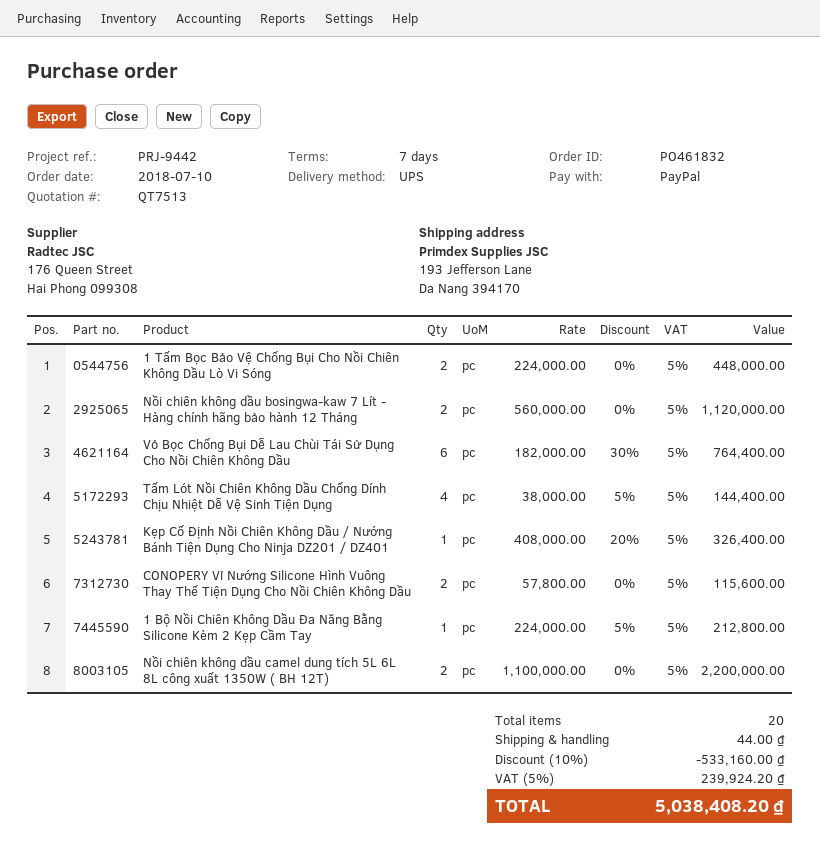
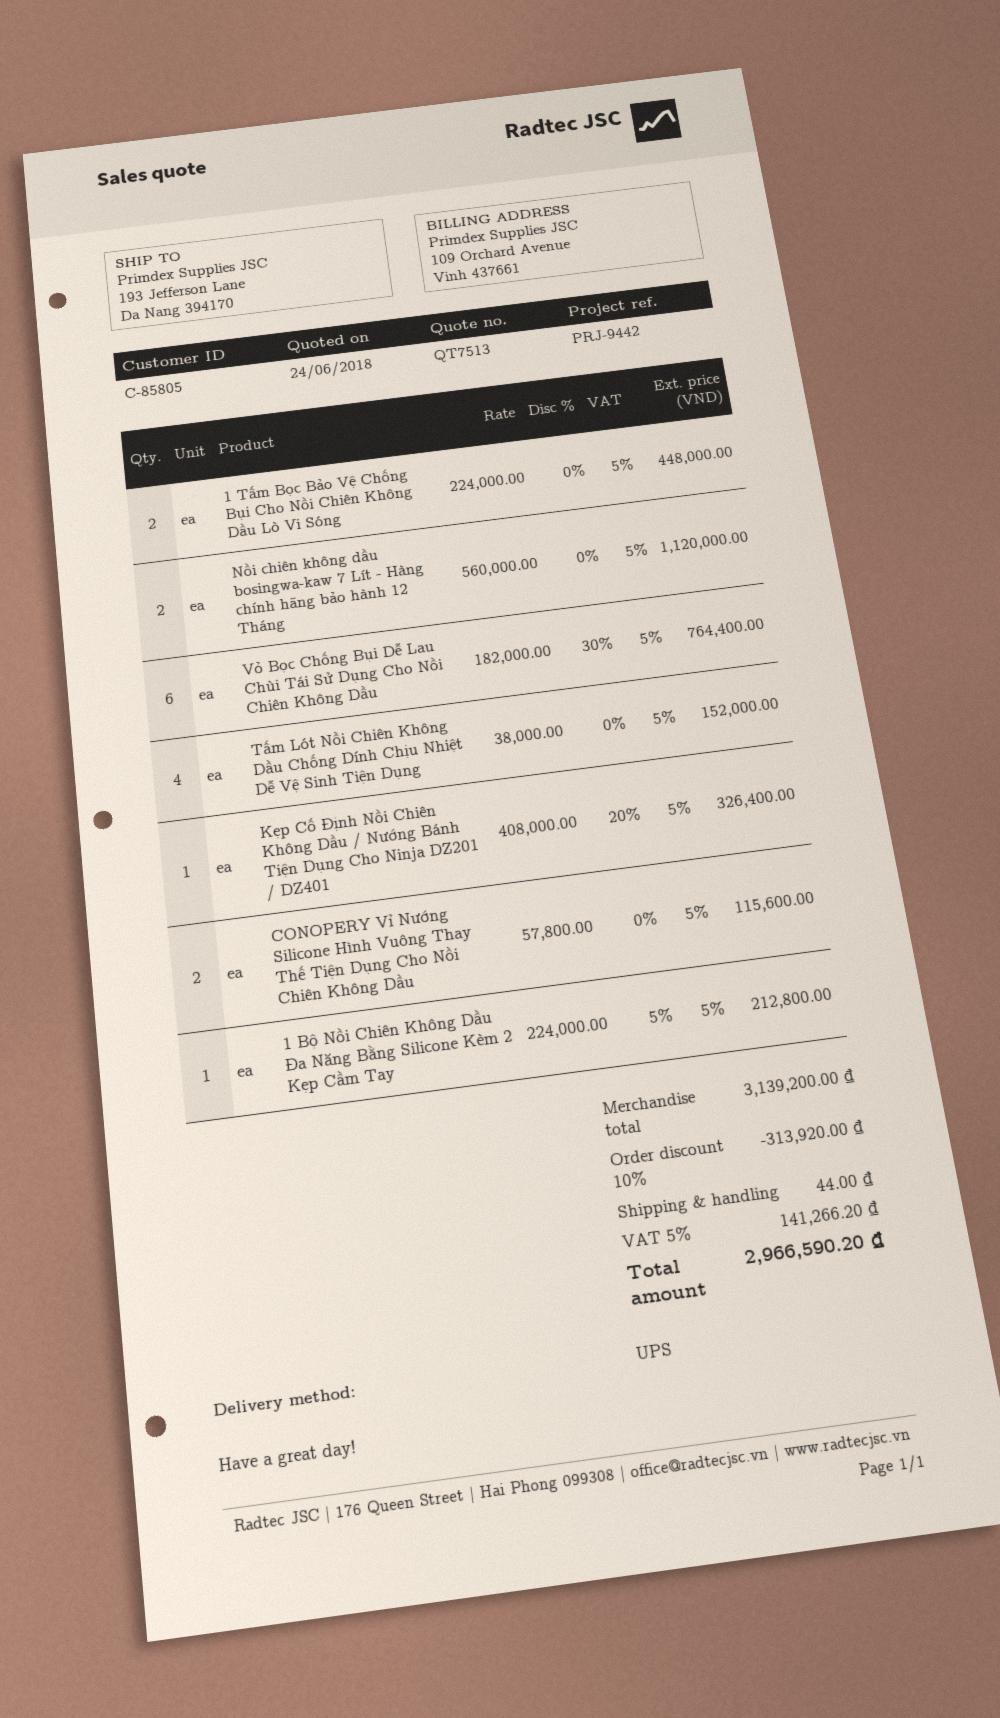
Tấm Lót Nồi Chiên Không Dầu Chống Dính Chịu Nhiệt Dễ Vệ Sinh Tiện Dụng: 4 x 38000.00 - 5% = 144400.00 -> 4 x 38000.00 = 152000.00
Nồi chiên không dầu camel dung tích 5L 6L 8L công xuất 1350W ( BH 12T): 2 x 1100000.00 = 2200000.00 -> none
discount: 10% = 533160.00 -> 10% = 313920.00
tax: 5% = 239924.20 -> 5% = 141266.20
total: 5038408.20 -> 2966590.20

